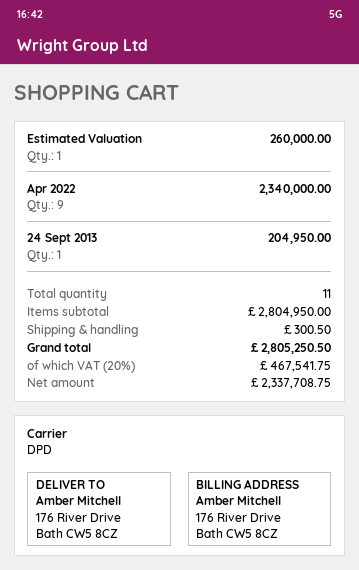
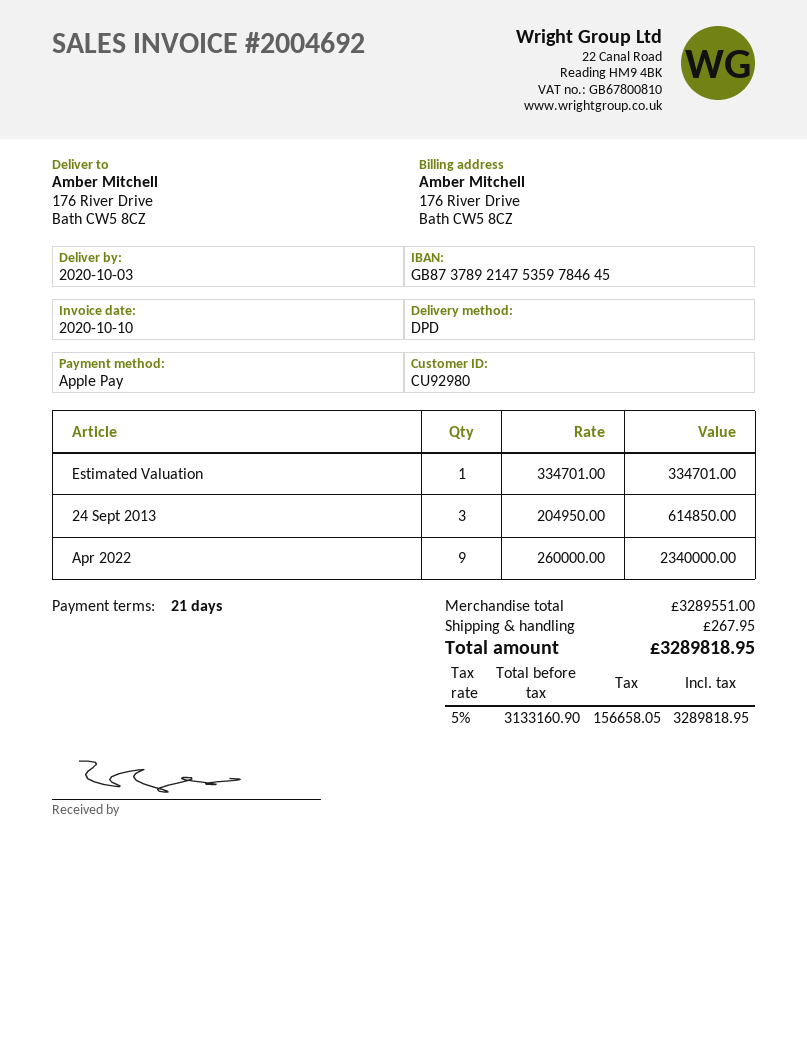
Estimated Valuation: 1 for 260000.00 -> 1 for 334701.00
24 Sept 2013: 1 for 204950.00 -> 3 for 614850.00
subtotal: 2804950.00 -> 3289551.00
shipping: 300.50 -> 267.95
net: 2337708.75 -> 3133160.90
tax: 20% = 467541.75 -> 5% = 156658.05
total: 2805250.50 -> 3289818.95

